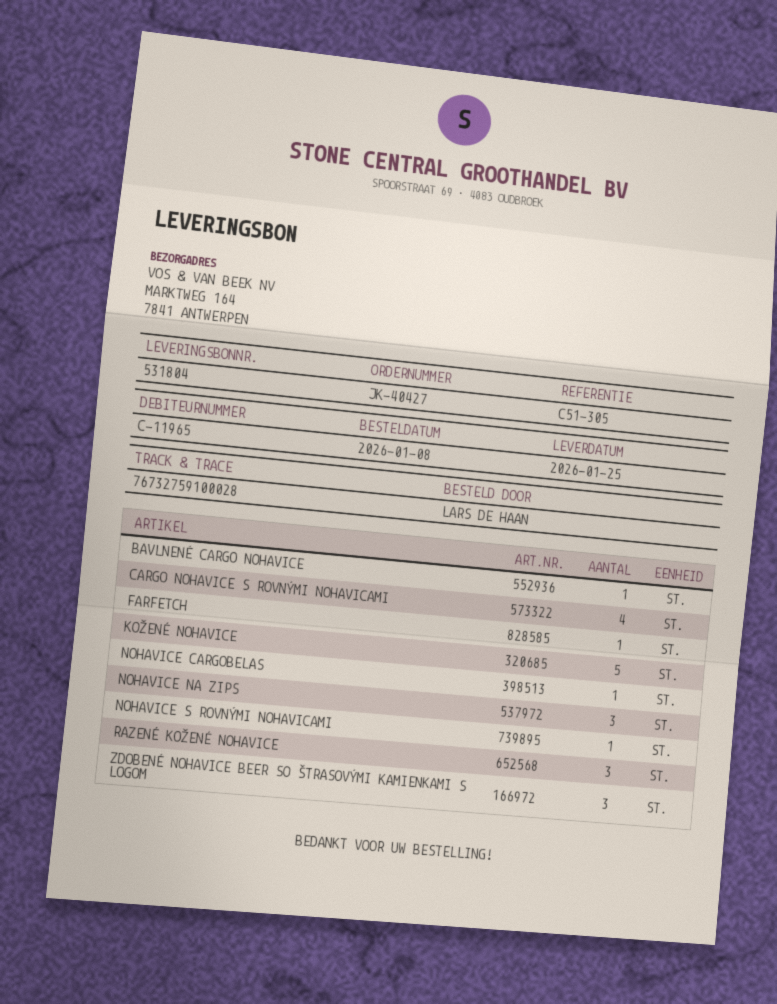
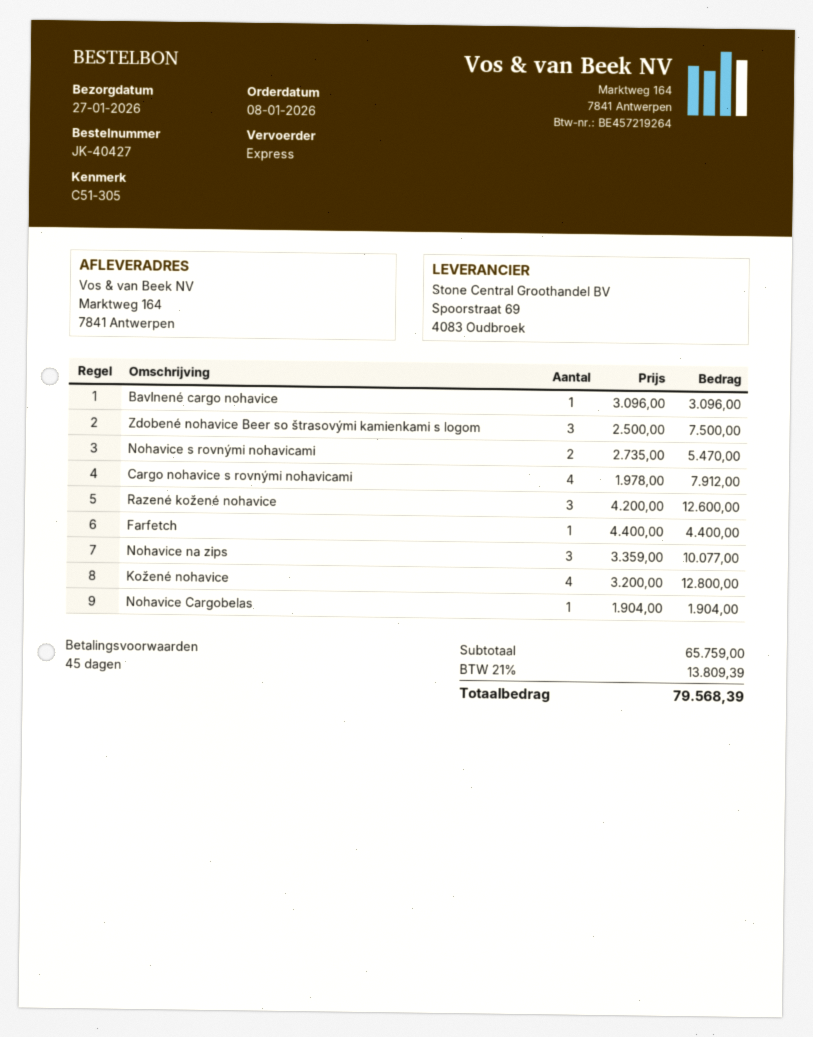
delivery date: 2026-01-25 -> 2026-01-27
KOŽENÉ NOHAVICE: 5 -> 4
NOHAVICE S ROVNÝMI NOHAVICAMI: 1 -> 2

